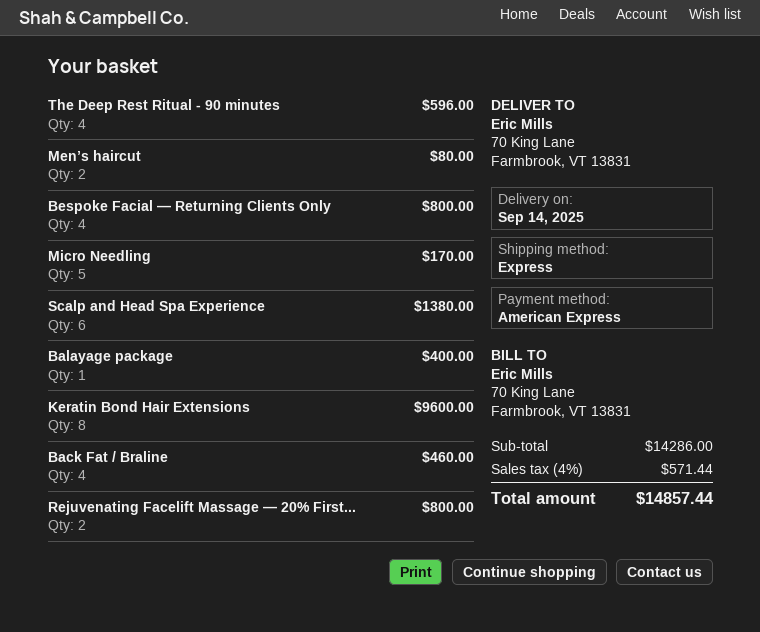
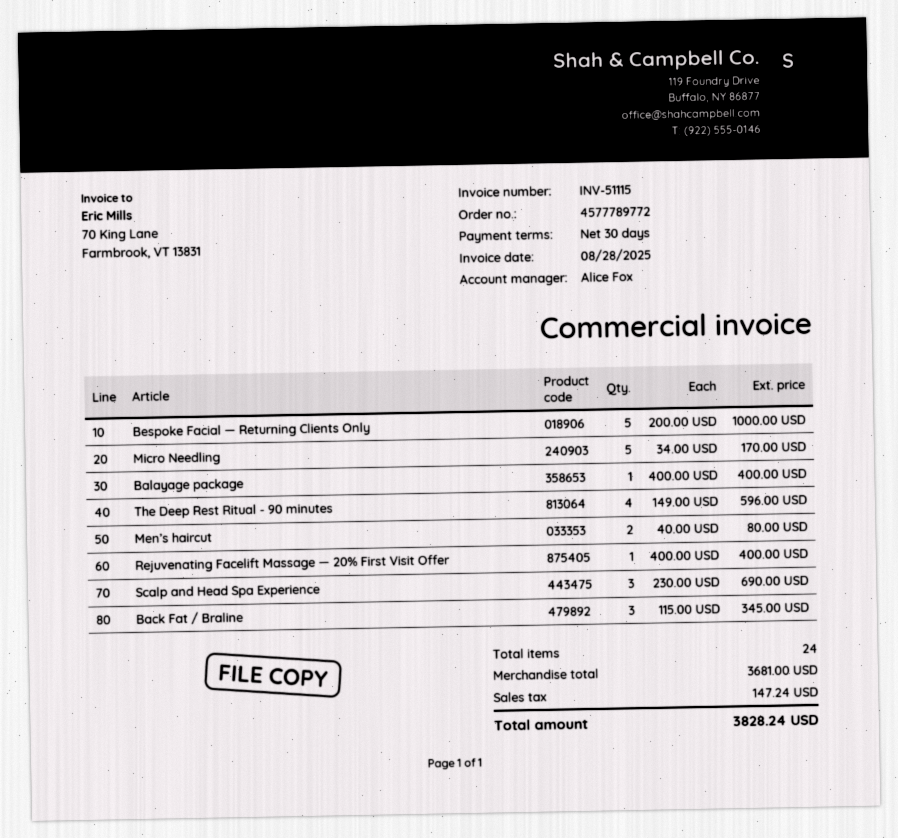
Bespoke Facial — Returning Clients Only: 4 for 800.00 -> 5 for 1000.00
Scalp and Head Spa Experience: 6 for 1380.00 -> 3 for 690.00
Keratin Bond Hair Extensions: 8 for 9600.00 -> none
Back Fat / Braline: 4 for 460.00 -> 3 for 345.00
Rejuvenating Facelift Massage — 20% First...: 2 for 800.00 -> 1 for 400.00
subtotal: 14286.00 -> 3681.00
tax: 571.44 -> 147.24
total: 14857.44 -> 3828.24

